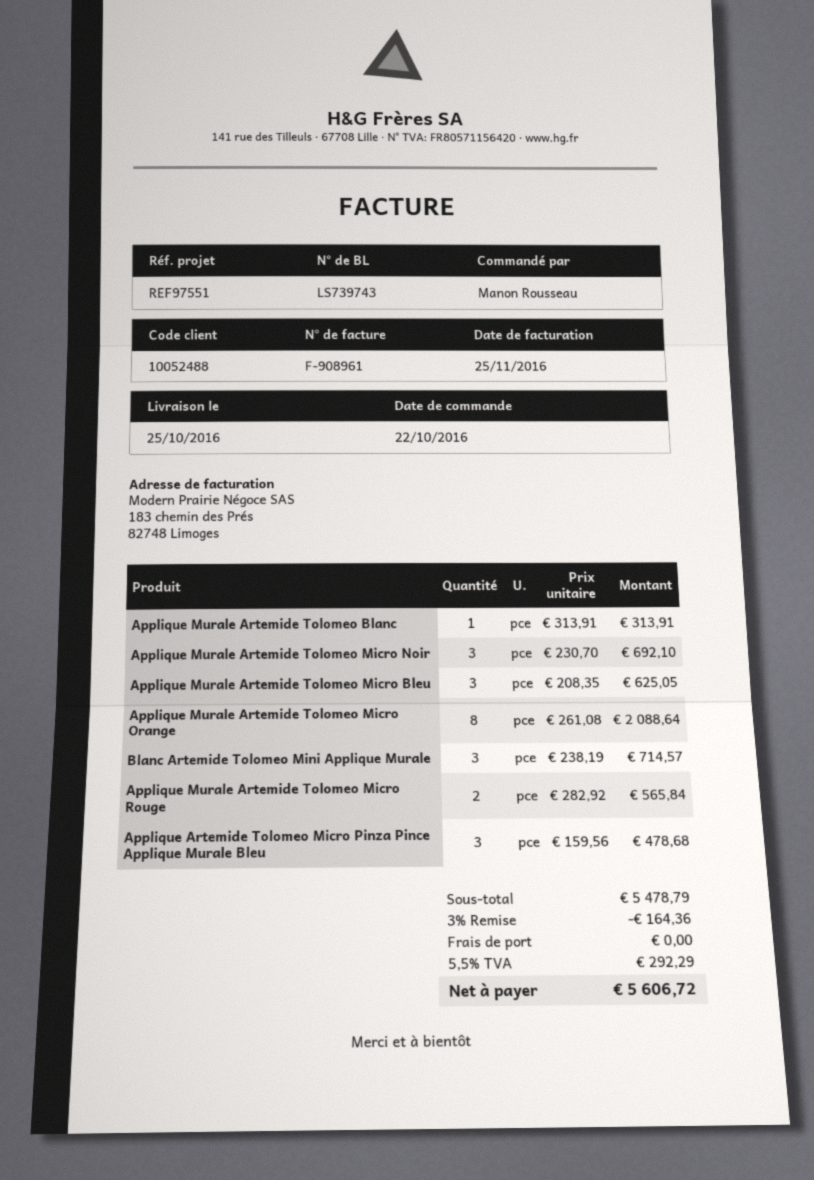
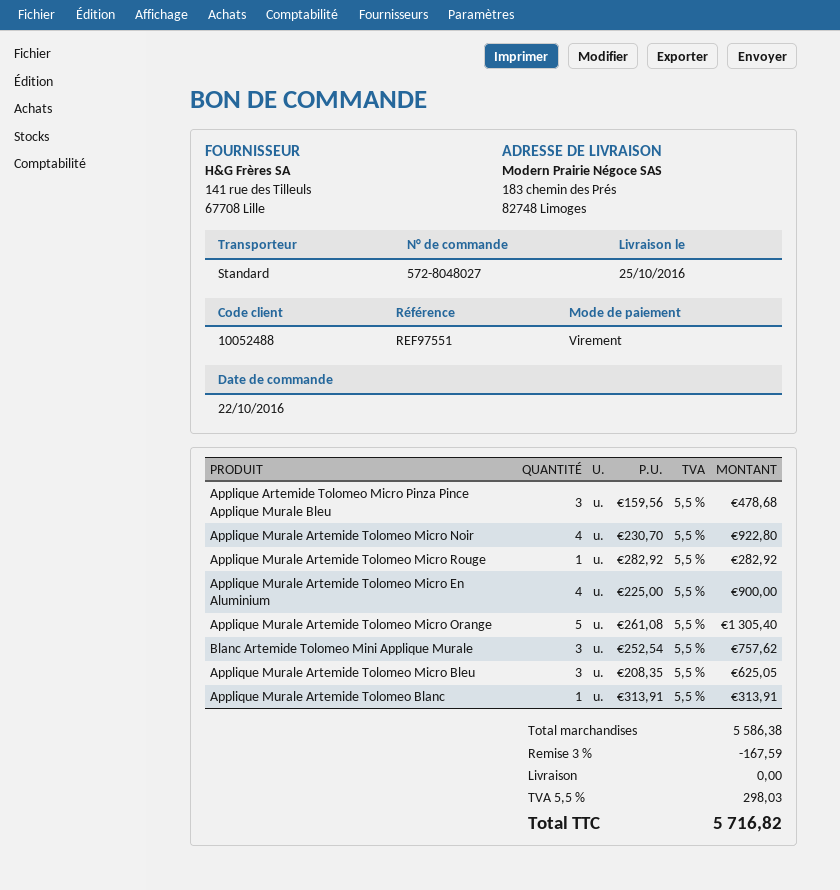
Applique Murale Artemide Tolomeo Micro Noir: 3 x 230.70 = 692.10 -> 4 x 230.70 = 922.80
Applique Murale Artemide Tolomeo Micro Orange: 8 x 261.08 = 2088.64 -> 5 x 261.08 = 1305.40
Blanc Artemide Tolomeo Mini Applique Murale: 3 x 238.19 = 714.57 -> 3 x 252.54 = 757.62
Applique Murale Artemide Tolomeo Micro Rouge: 2 x 282.92 = 565.84 -> 1 x 282.92 = 282.92
Applique Murale Artemide Tolomeo Micro En Aluminium: none -> 4 x 225.00 = 900.00
subtotal: 5478.79 -> 5586.38
discount: 3% = 164.36 -> 3% = 167.59
tax: 5.5% = 292.29 -> 5.5% = 298.03
total: 5606.72 -> 5716.82

